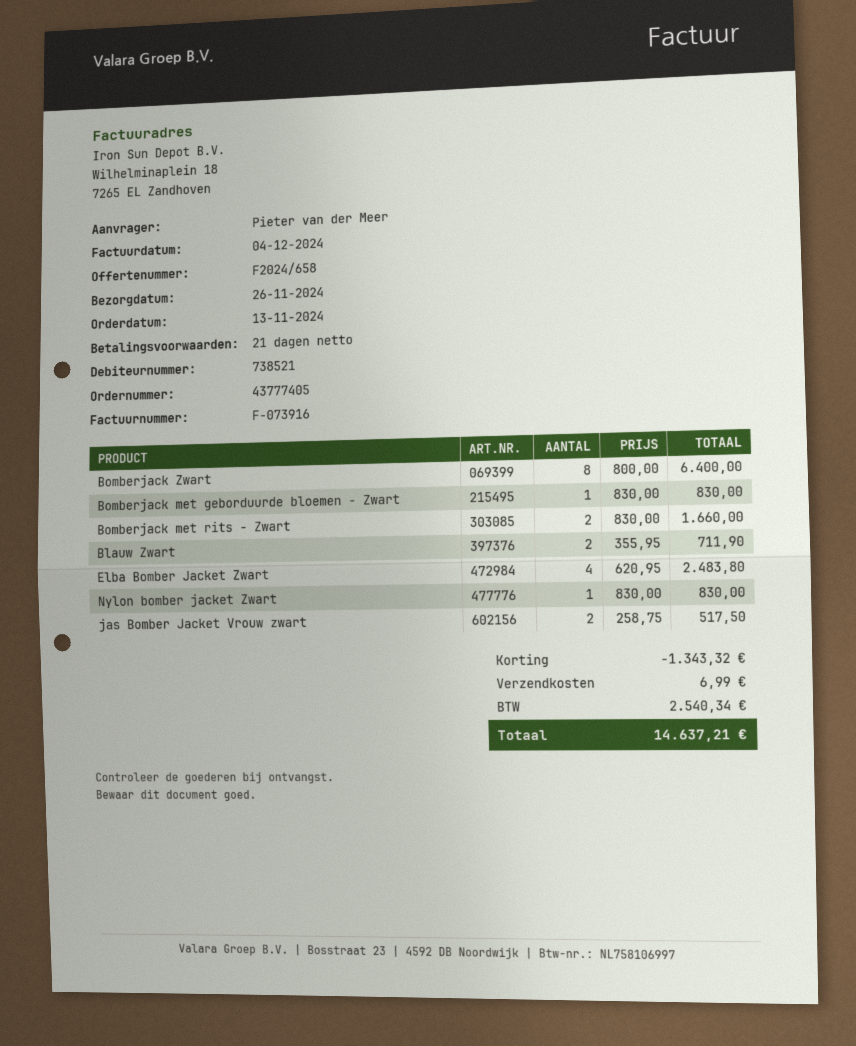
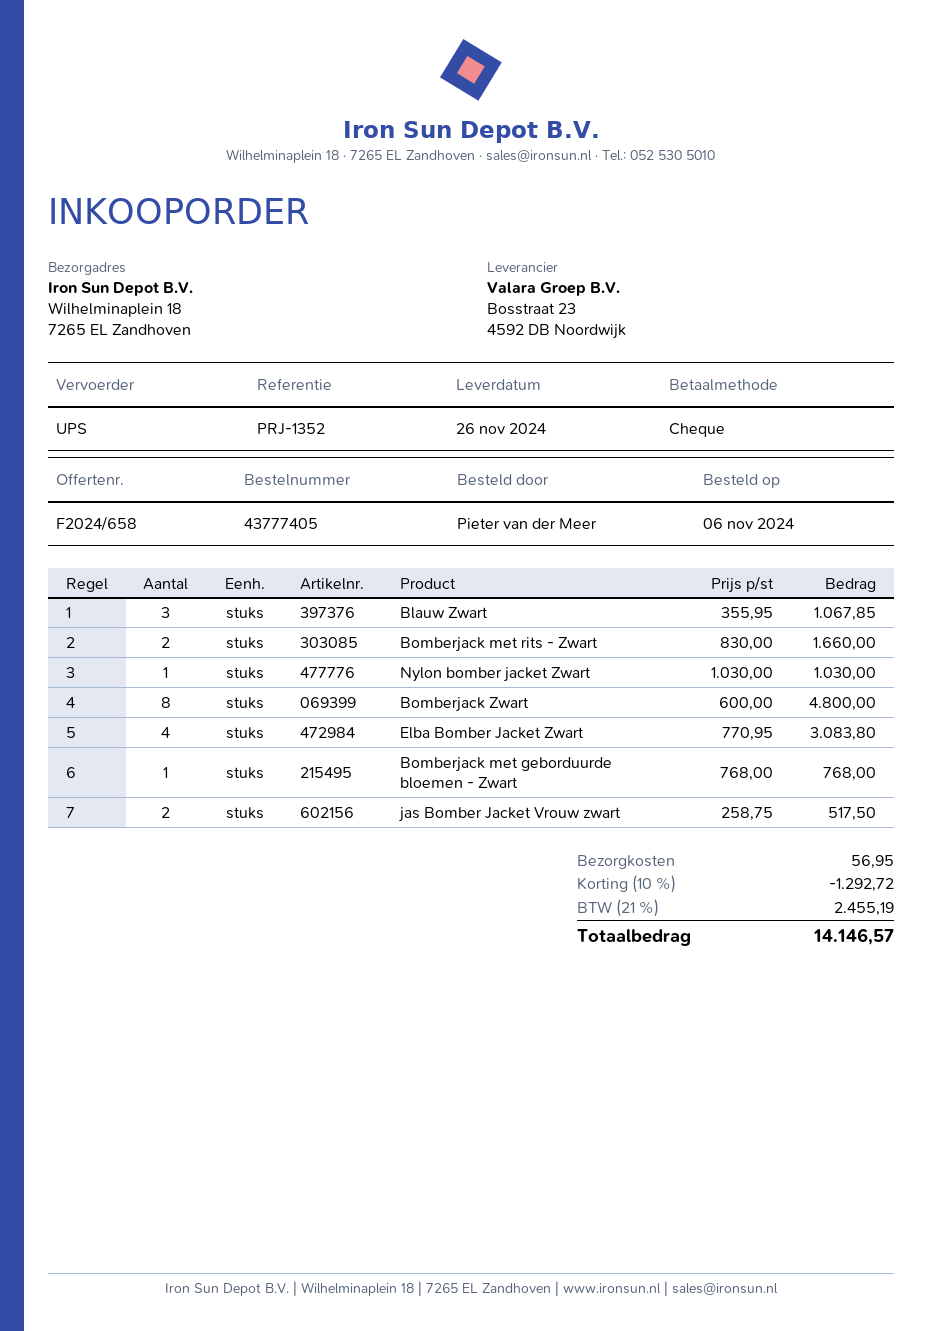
order date: 2024-11-13 -> 2024-11-06
Bomberjack Zwart: 8 x 800.00 = 6400.00 -> 8 x 600.00 = 4800.00
Bomberjack met geborduurde bloemen - Zwart: 1 x 830.00 = 830.00 -> 1 x 768.00 = 768.00
Blauw Zwart: 2 x 355.95 = 711.90 -> 3 x 355.95 = 1067.85
Elba Bomber Jacket Zwart: 4 x 620.95 = 2483.80 -> 4 x 770.95 = 3083.80
Nylon bomber jacket Zwart: 1 x 830.00 = 830.00 -> 1 x 1030.00 = 1030.00
discount: 1343.32 -> 1292.72
shipping: 6.99 -> 56.95
tax: 2540.34 -> 2455.19
total: 14637.21 -> 14146.57

